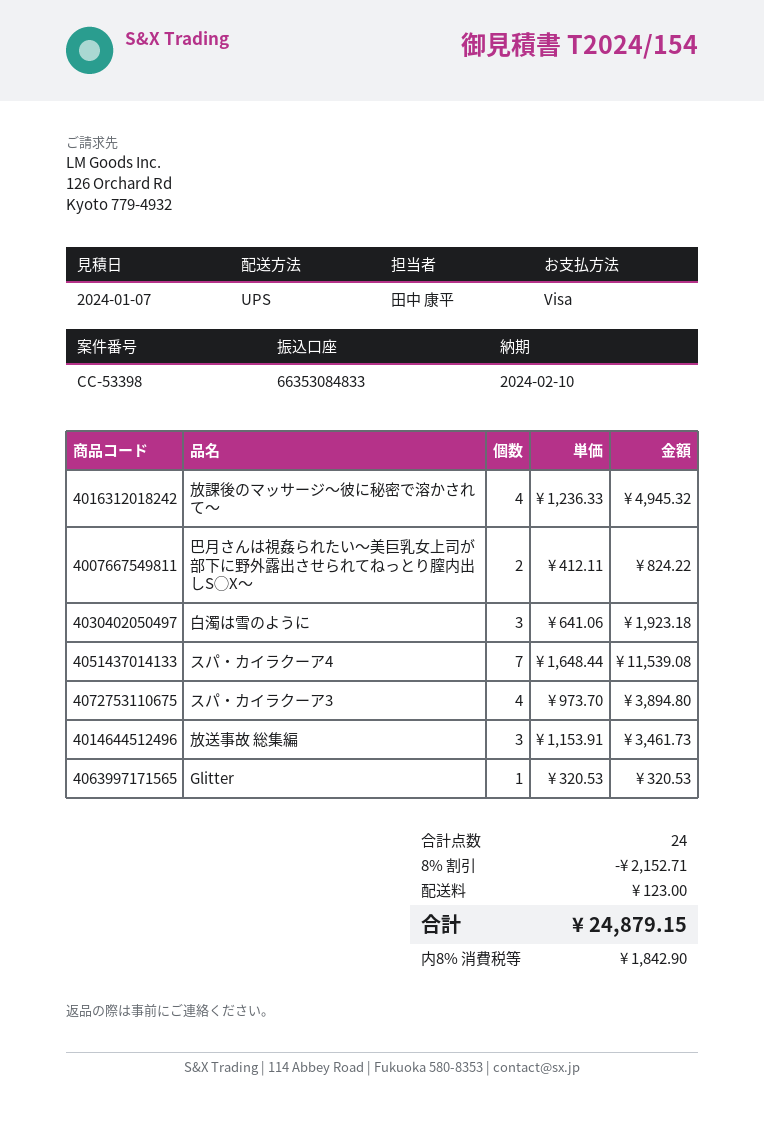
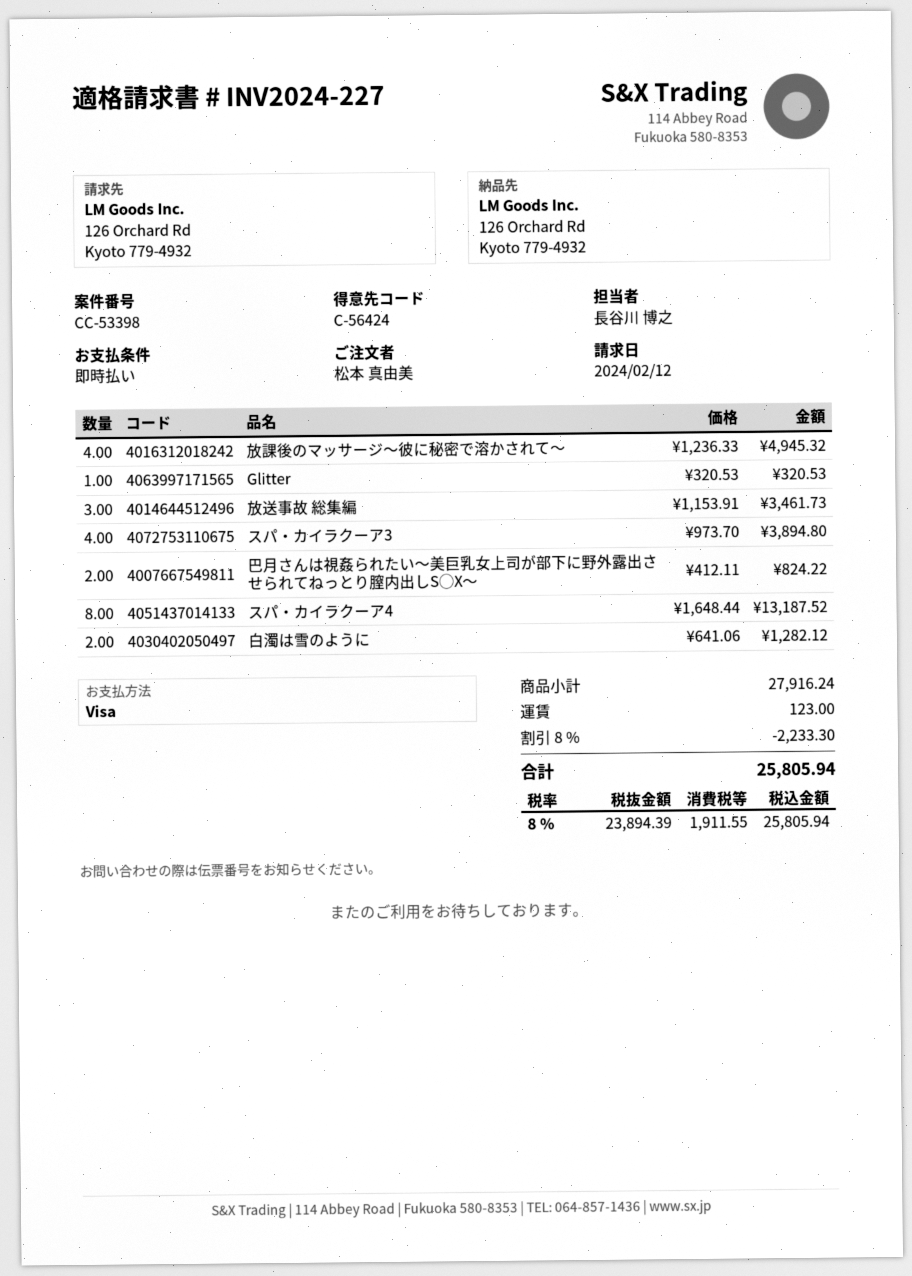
sales rep: 田中 康平 -> 長谷川 博之
白濁は雪のように: 3 x 641.06 = 1923.18 -> 2 x 641.06 = 1282.12
スパ・カイラクーア4: 7 x 1648.44 = 11539.08 -> 8 x 1648.44 = 13187.52
discount: 8% = 2152.71 -> 8% = 2233.30
tax: 8% = 1842.90 -> 8% = 1911.55
total: 24879.15 -> 25805.94

